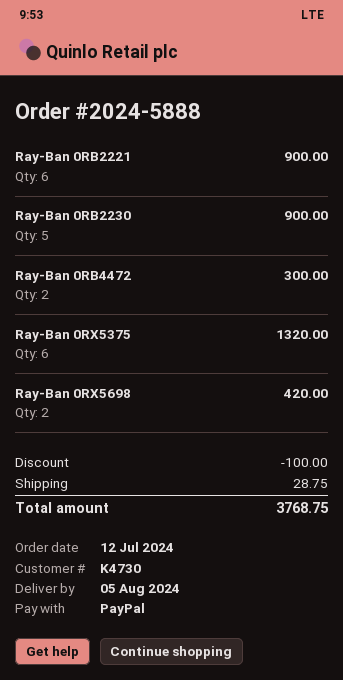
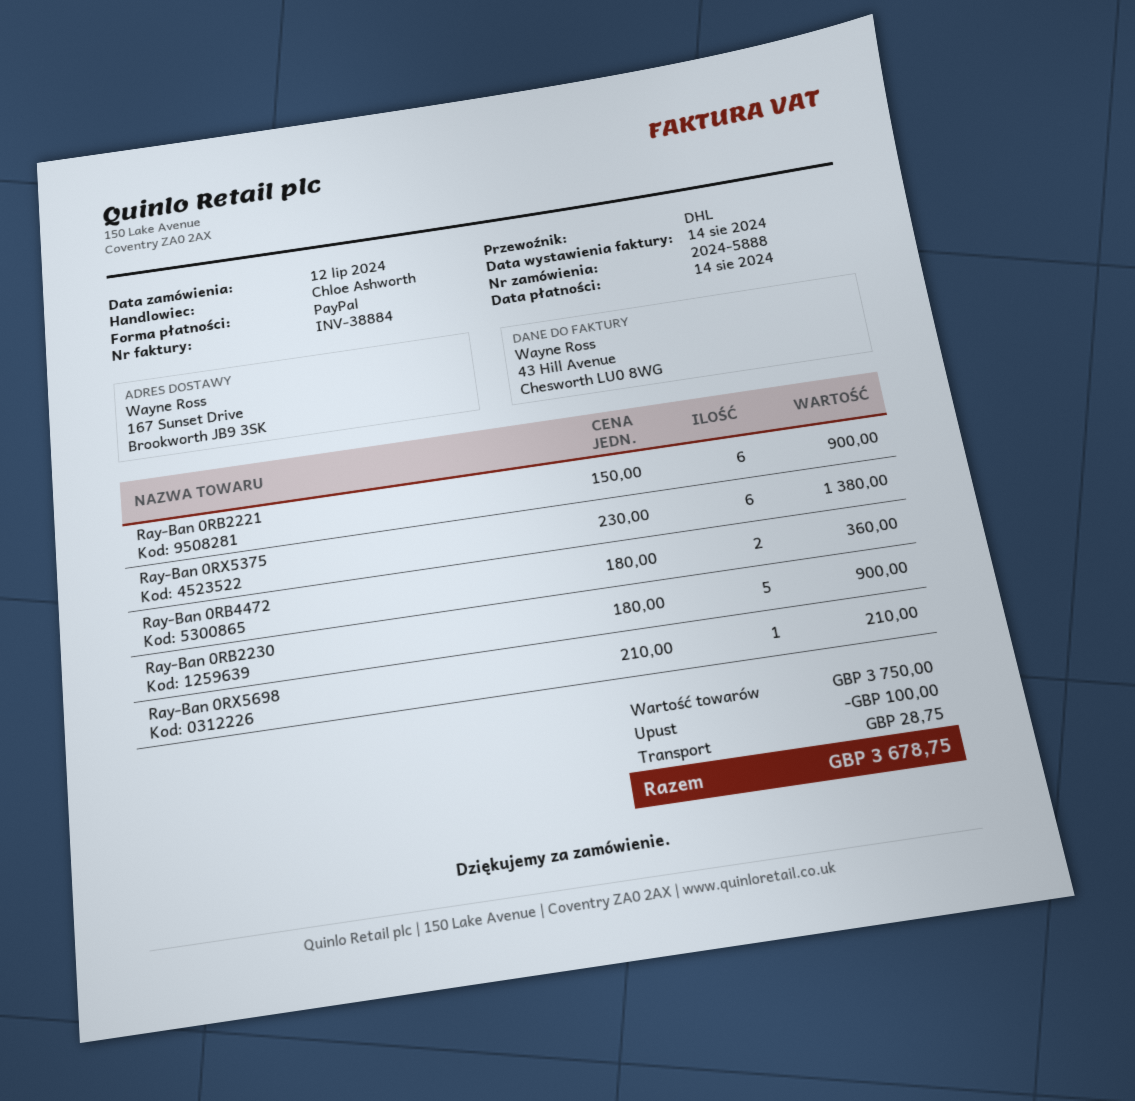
Ray-Ban 0RB4472: 2 for 300.00 -> 2 for 360.00
Ray-Ban 0RX5375: 6 for 1320.00 -> 6 for 1380.00
Ray-Ban 0RX5698: 2 for 420.00 -> 1 for 210.00
total: 3768.75 -> 3678.75

